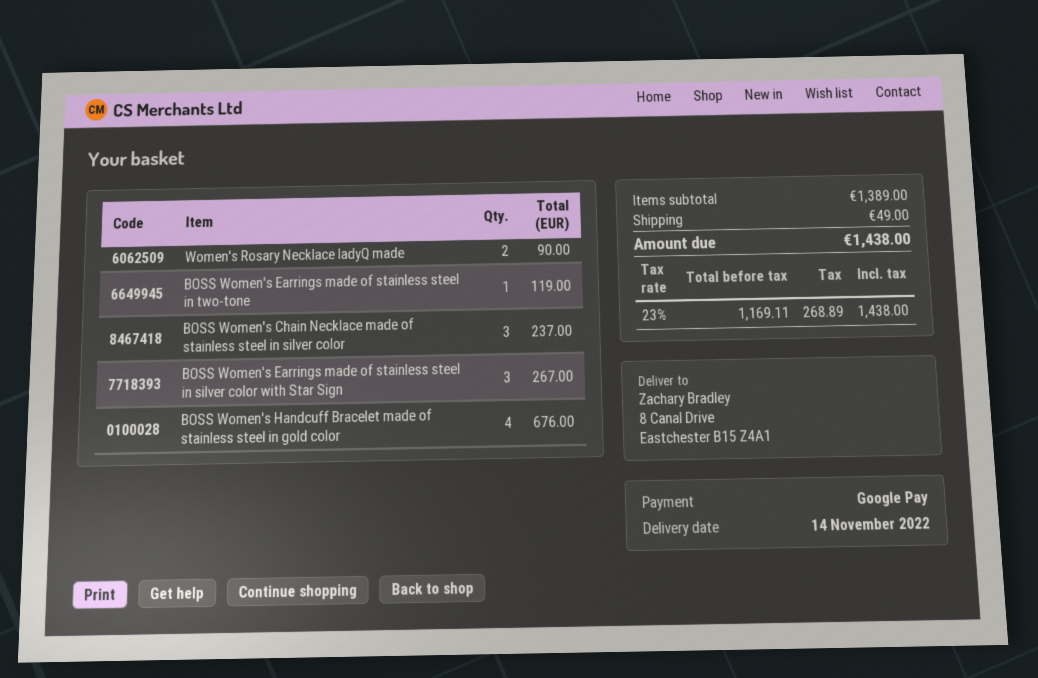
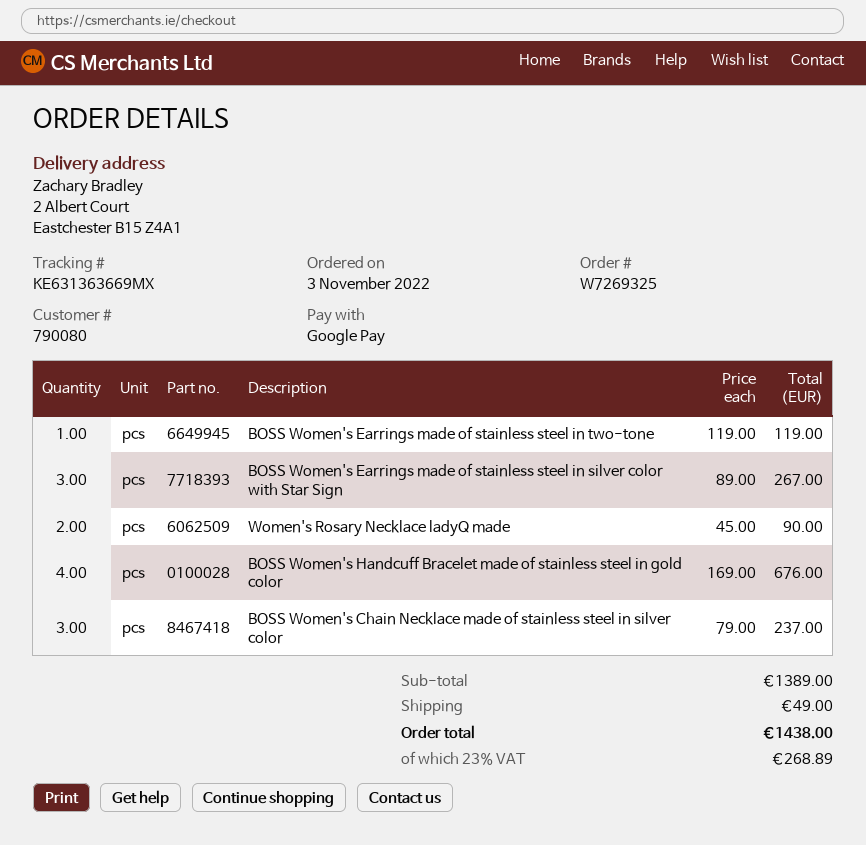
ship to: 8 Canal Drive, Eastchester B15 Z4A1 -> 2 Albert Court, Eastchester B15 Z4A1

